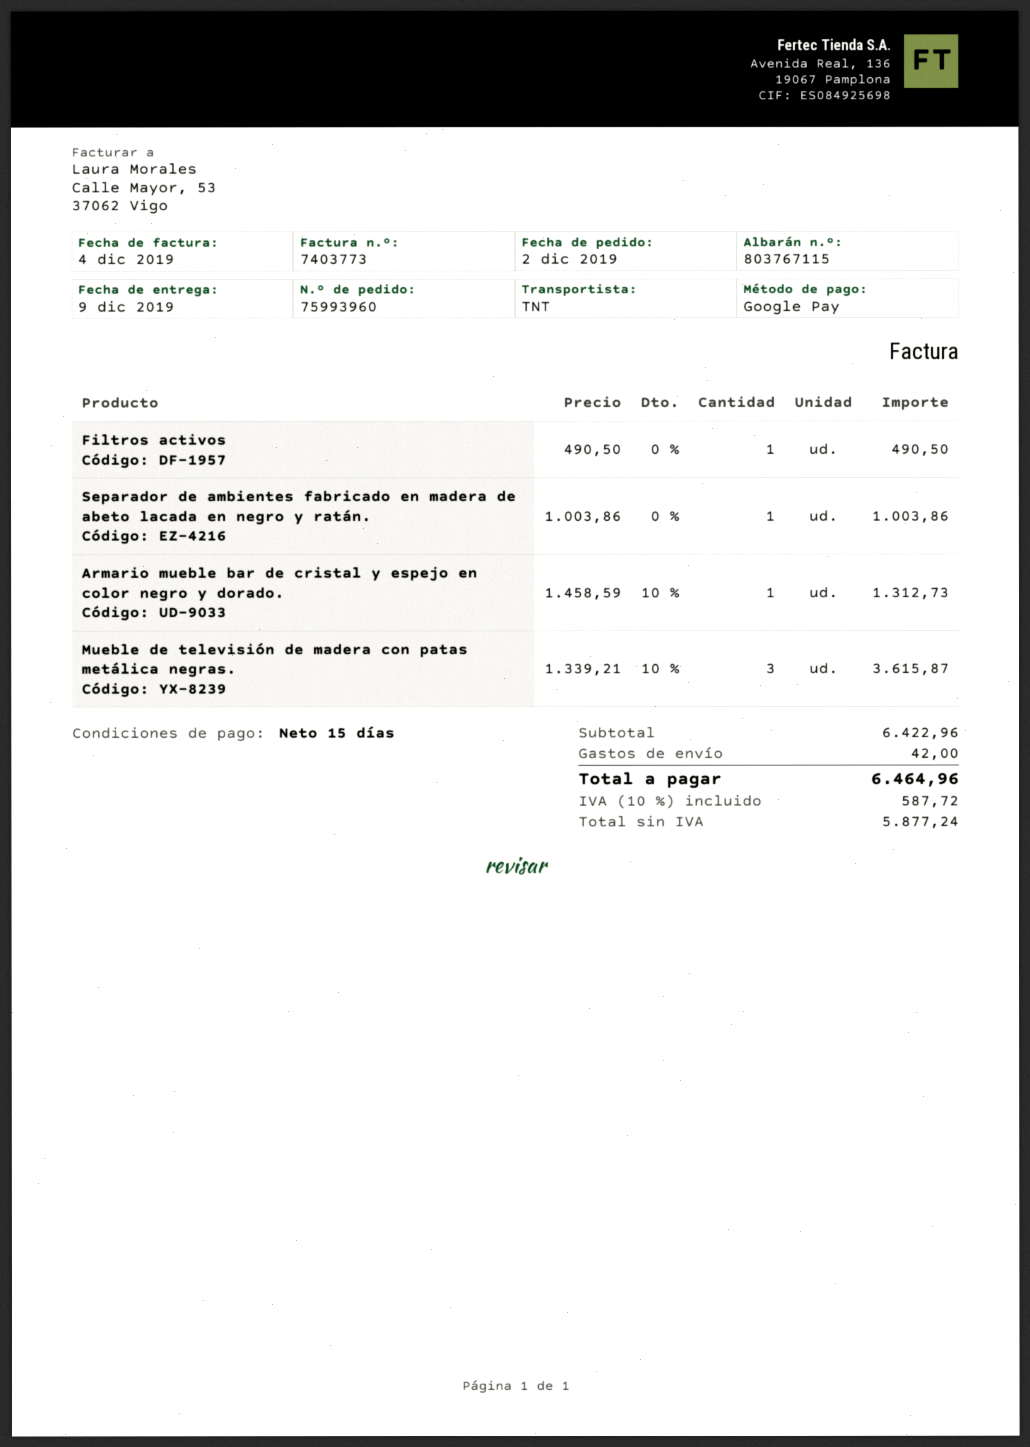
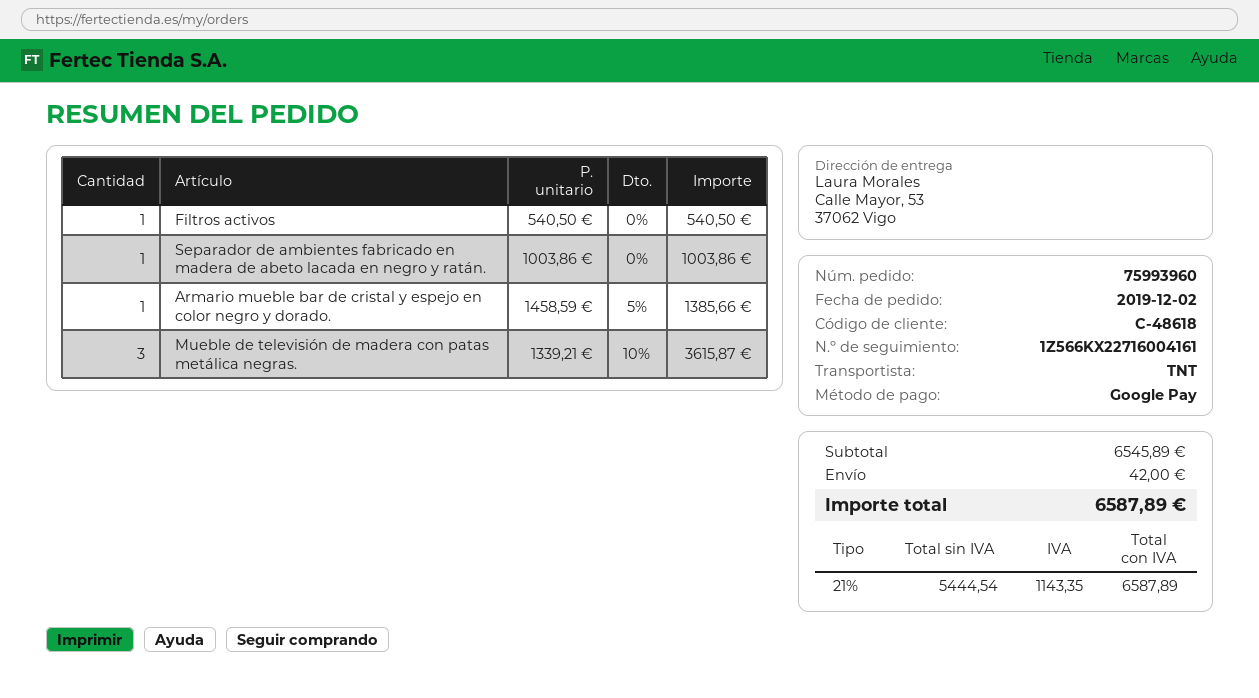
Filtros activos: 1 x 490.50 = 490.50 -> 1 x 540.50 = 540.50
Armario mueble bar de cristal y espejo en color negro y dorado.: 1 x 1458.59 - 10% = 1312.73 -> 1 x 1458.59 - 5% = 1385.66
subtotal: 6422.96 -> 6545.89
net: 5877.24 -> 5444.54
tax: 10% = 587.72 -> 21% = 1143.35
total: 6464.96 -> 6587.89

